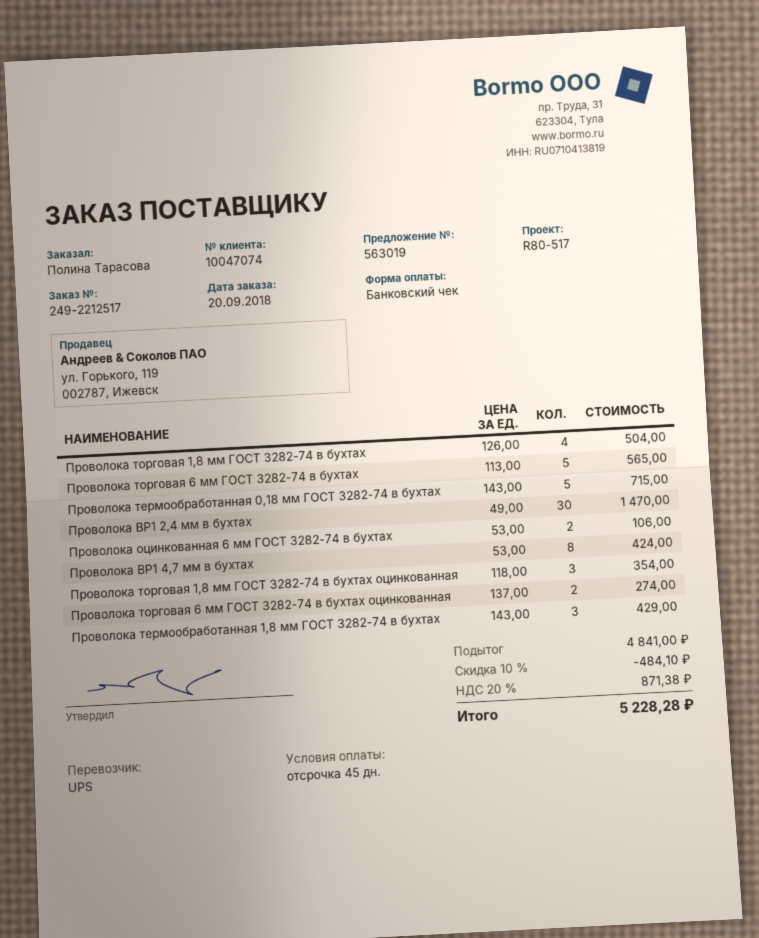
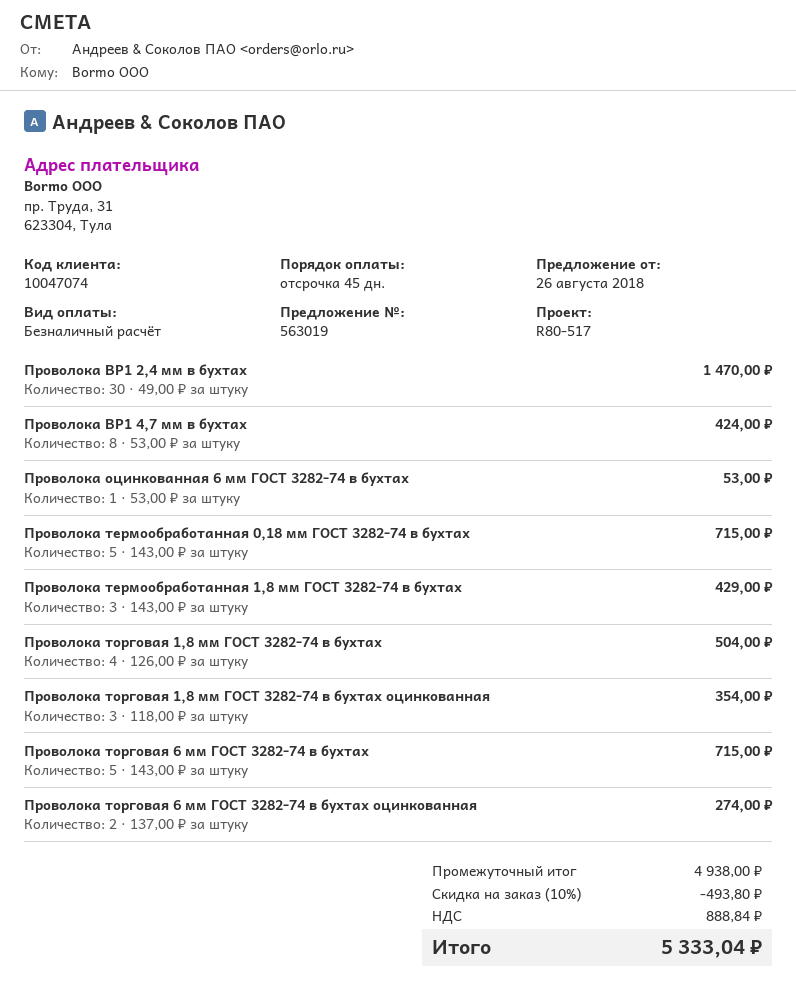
payment method: cheque -> bank transfer
Проволока торговая 6 мм ГОСТ 3282-74 в бухтах: 5 x 113.00 = 565.00 -> 5 x 143.00 = 715.00
Проволока оцинкованная 6 мм ГОСТ 3282-74 в бухтах: 2 x 53.00 = 106.00 -> 1 x 53.00 = 53.00
subtotal: 4841.00 -> 4938.00
discount: 10% = 484.10 -> 10% = 493.80
tax: 871.38 -> 888.84
total: 5228.28 -> 5333.04

